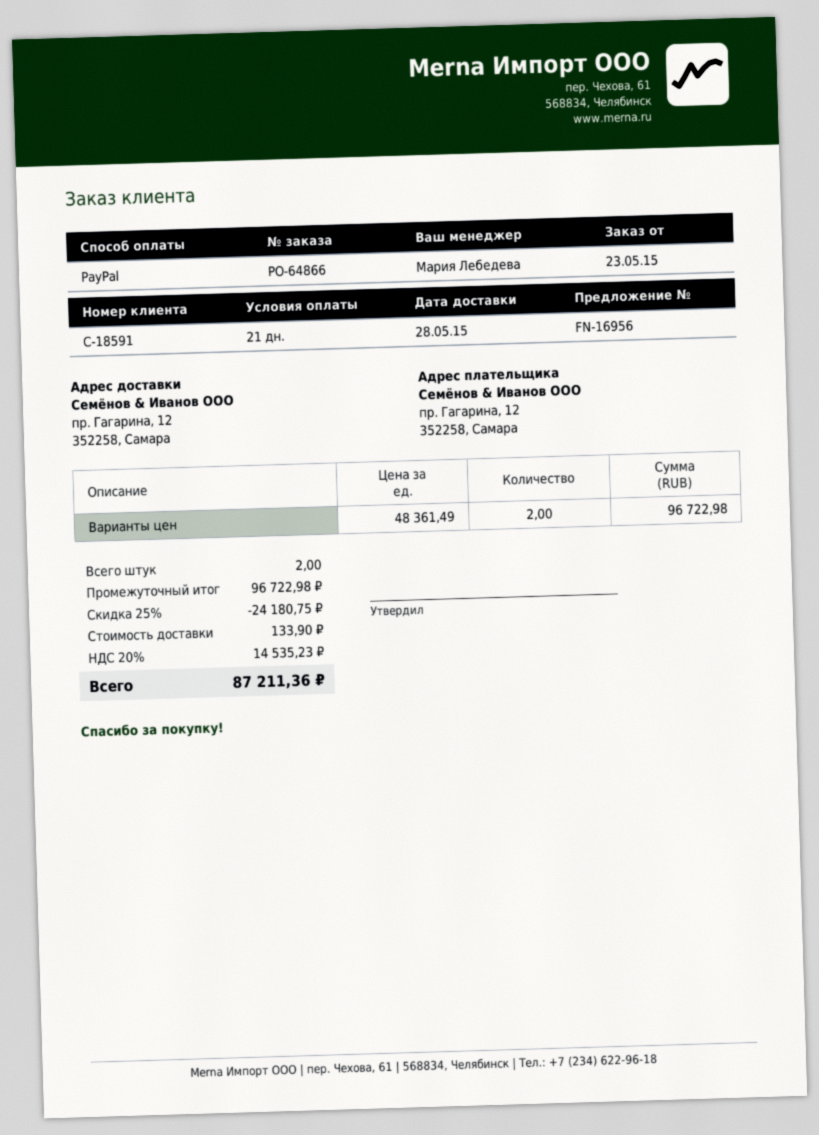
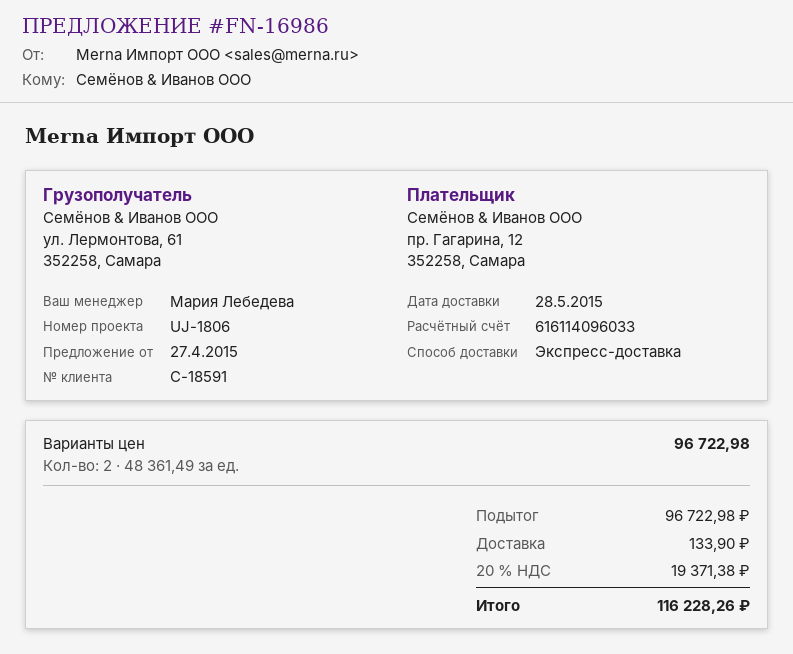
quote number: FN-16956 -> FN-16986
ship to: пр. Гагарина, 12, 352258, Самара -> ул. Лермонтова, 61, 352258, Самара
discount: 25% = 24180.75 -> none
tax: 20% = 14535.23 -> 20% = 19371.38
total: 87211.36 -> 116228.26

